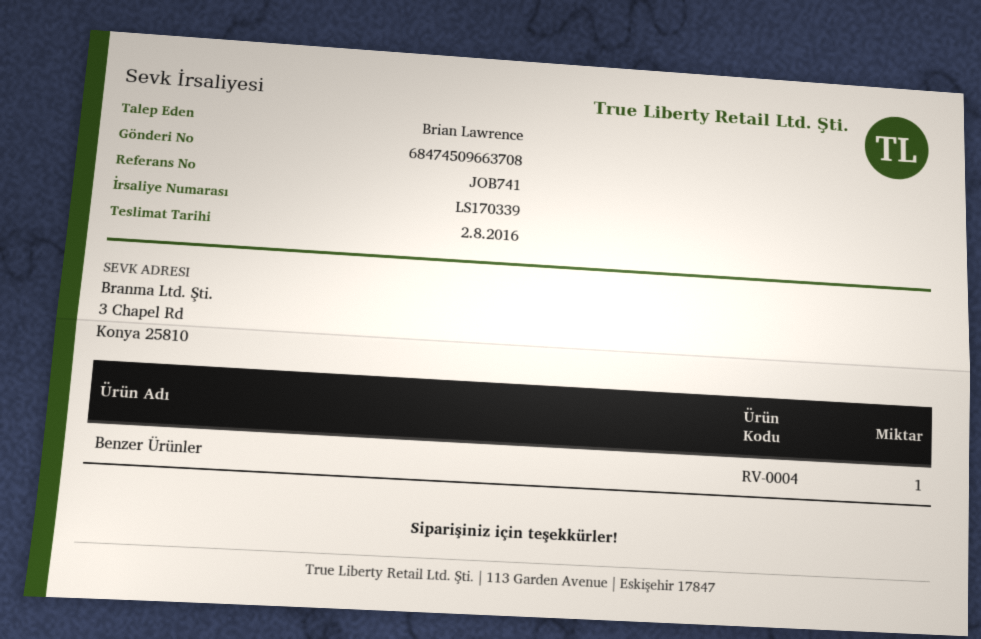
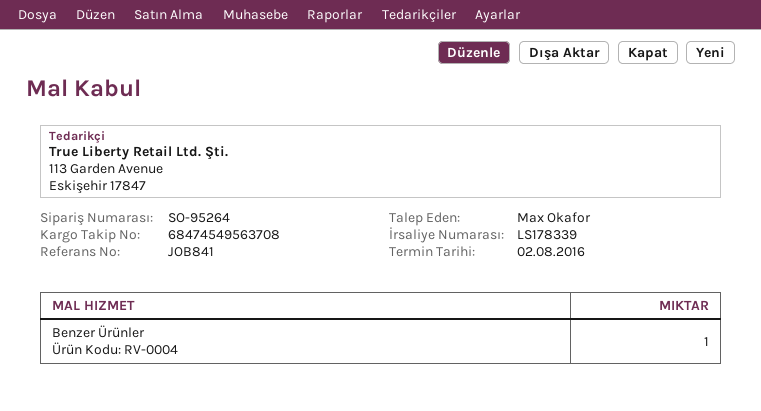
delivery note number: LS170339 -> LS178339
reference: JOB741 -> JOB841
ordered by: Brian Lawrence -> Max Okafor
tracking number: 68474509663708 -> 68474549563708

